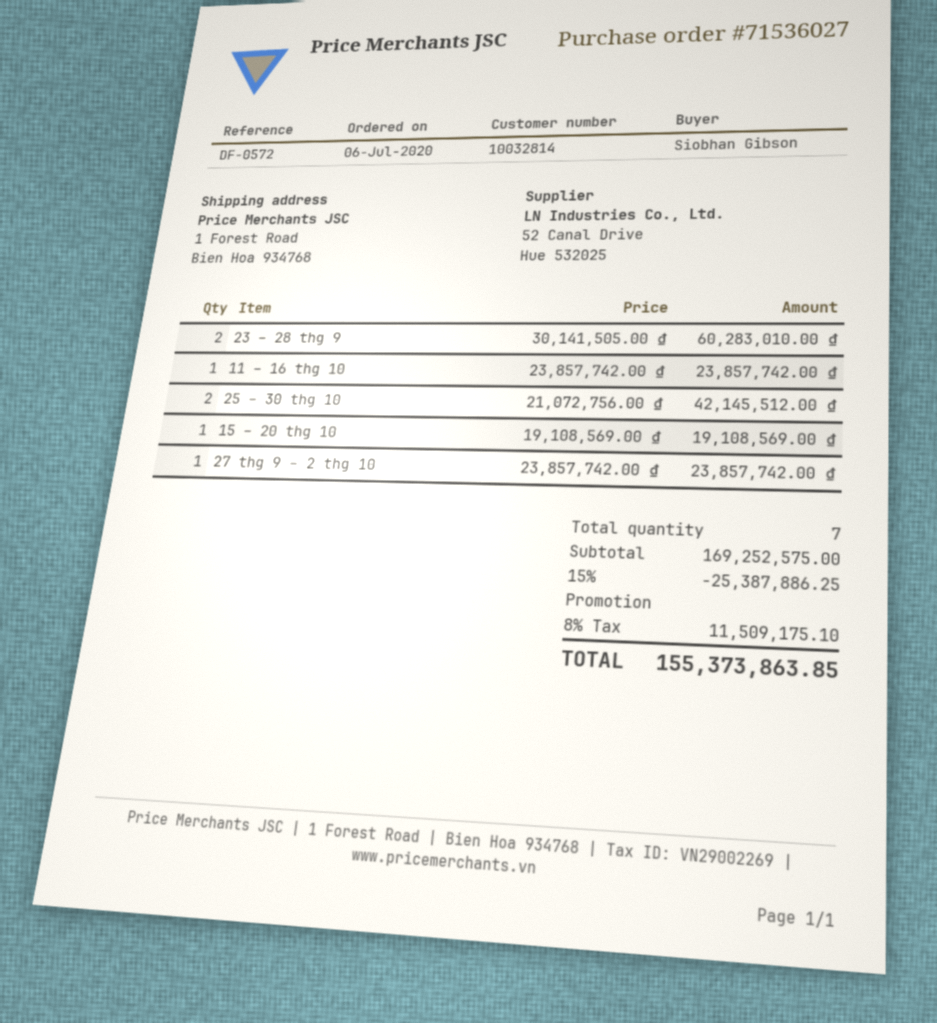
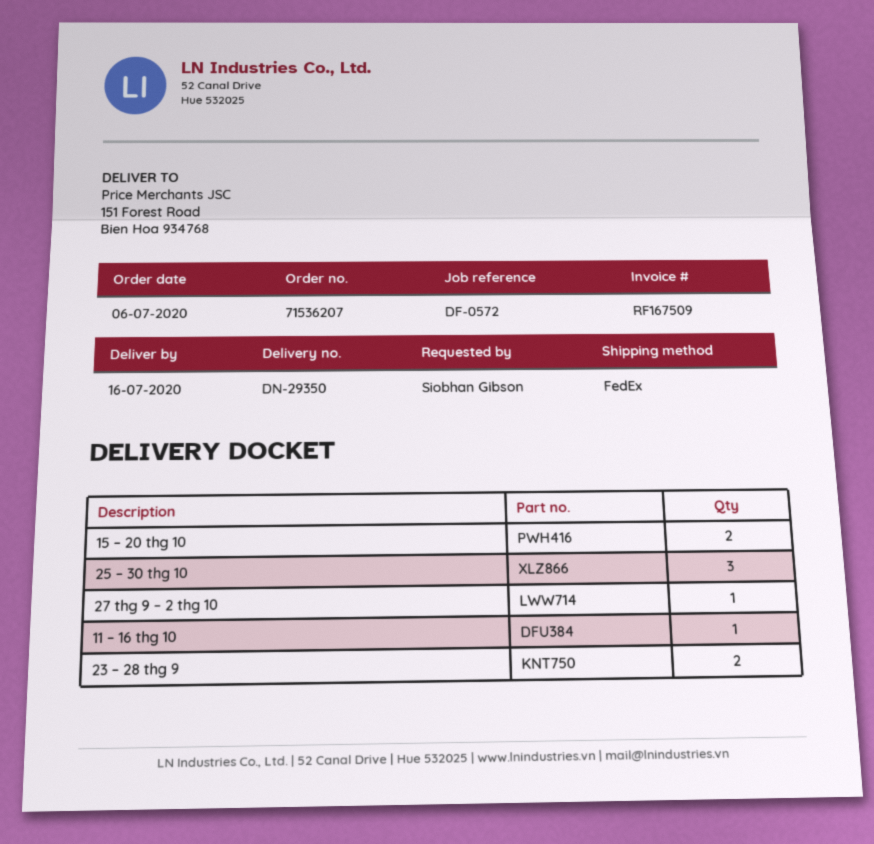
order number: 71536027 -> 71536207
ship to: 1 Forest Road, Bien Hoa 934768 -> 151 Forest Road, Bien Hoa 934768
25 – 30 thg 10: 2 -> 3
15 – 20 thg 10: 1 -> 2

